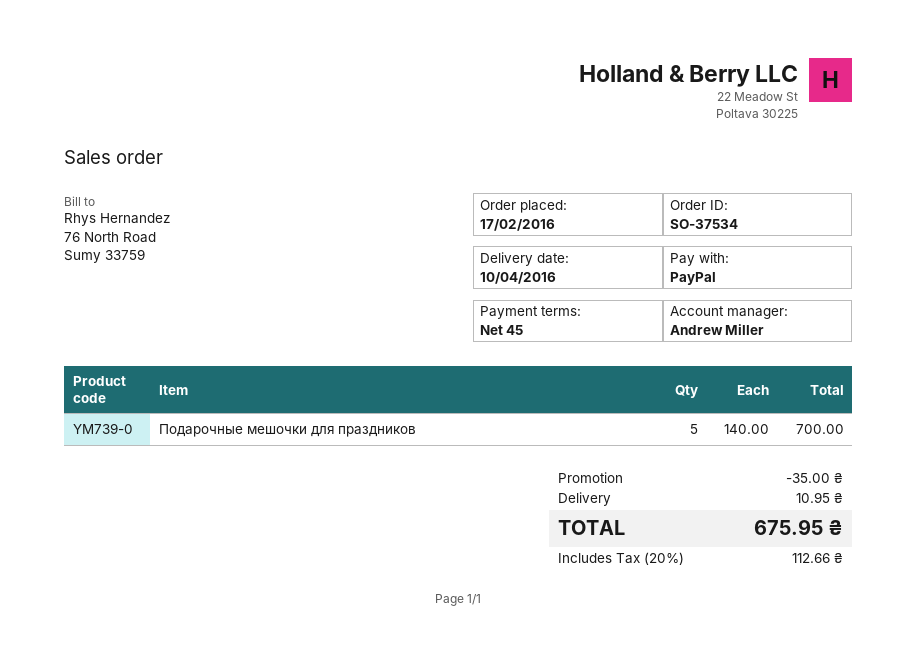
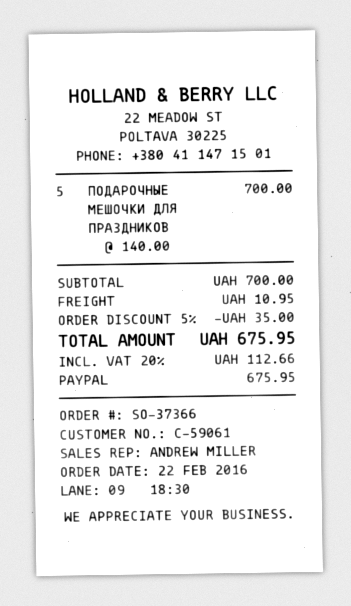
order number: SO-37534 -> SO-37366
order date: 2016-02-17 -> 2016-02-22

